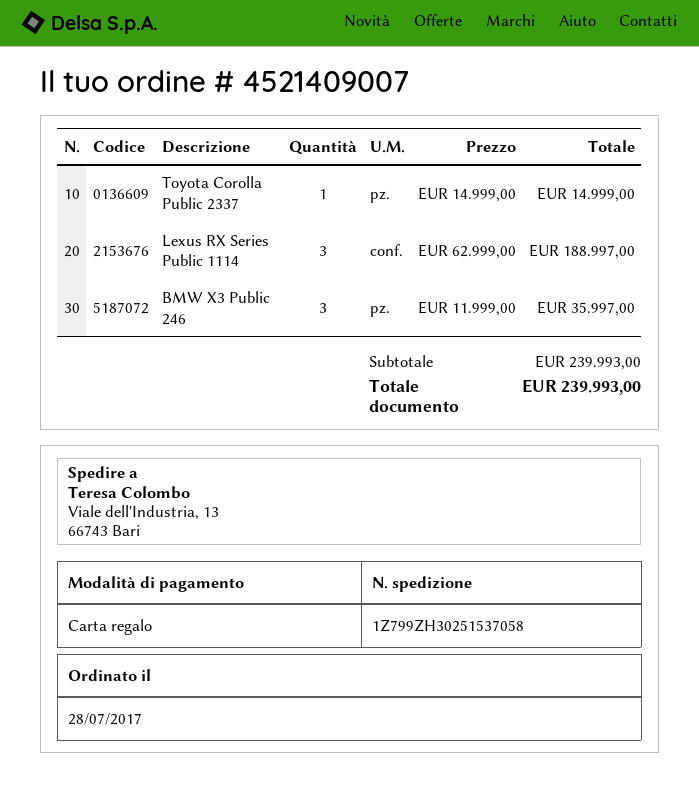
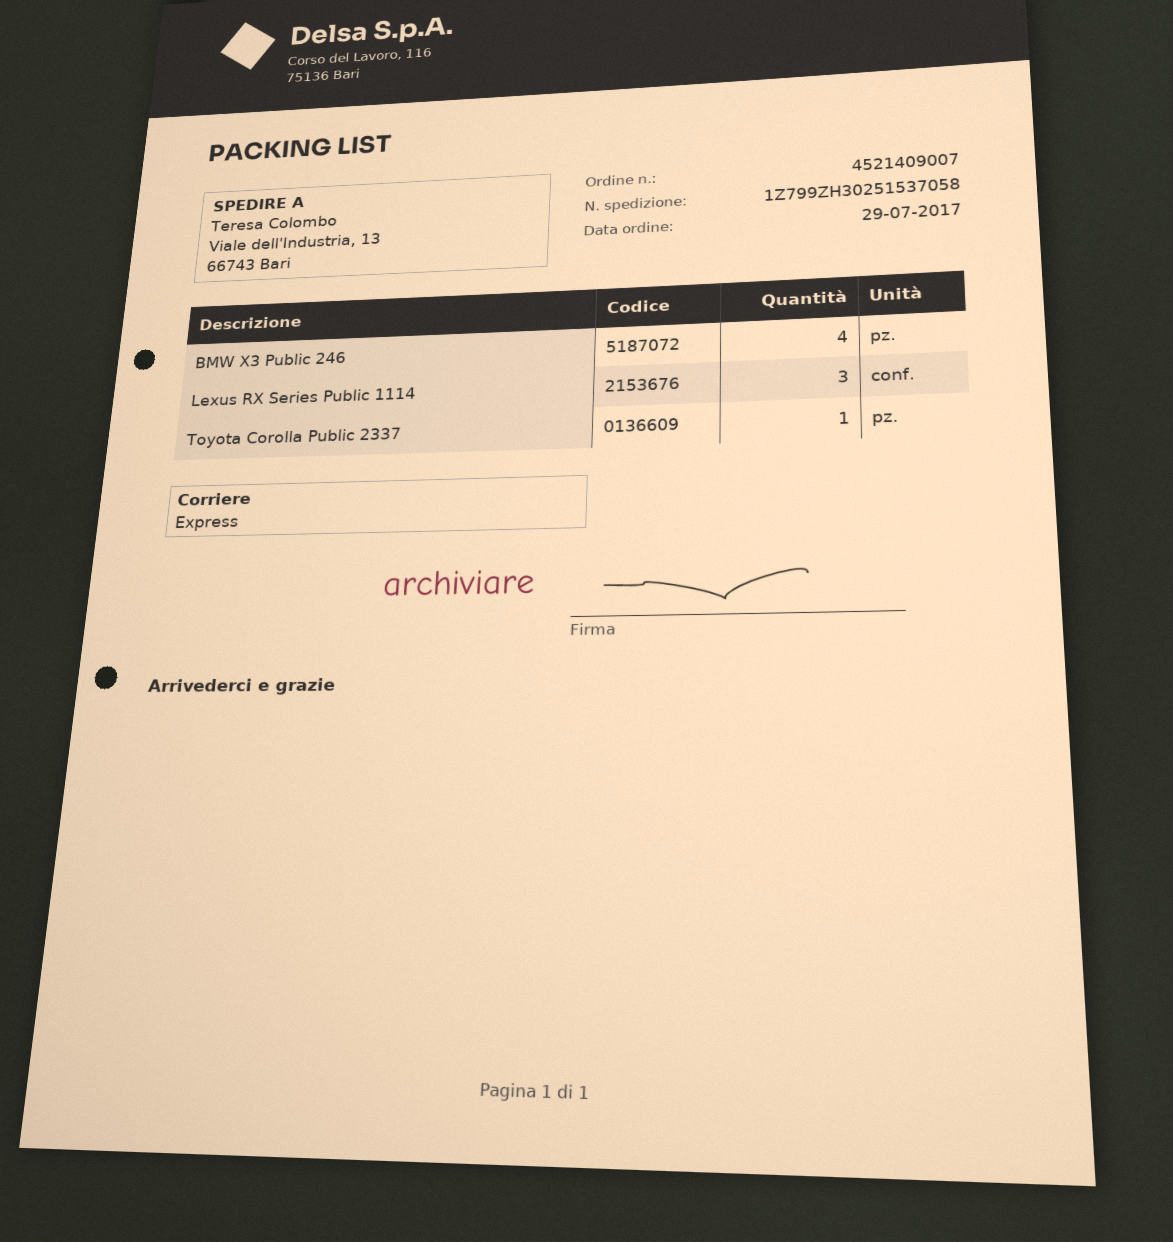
order date: 2017-07-28 -> 2017-07-29
BMW X3 Public 246: 3 -> 4

